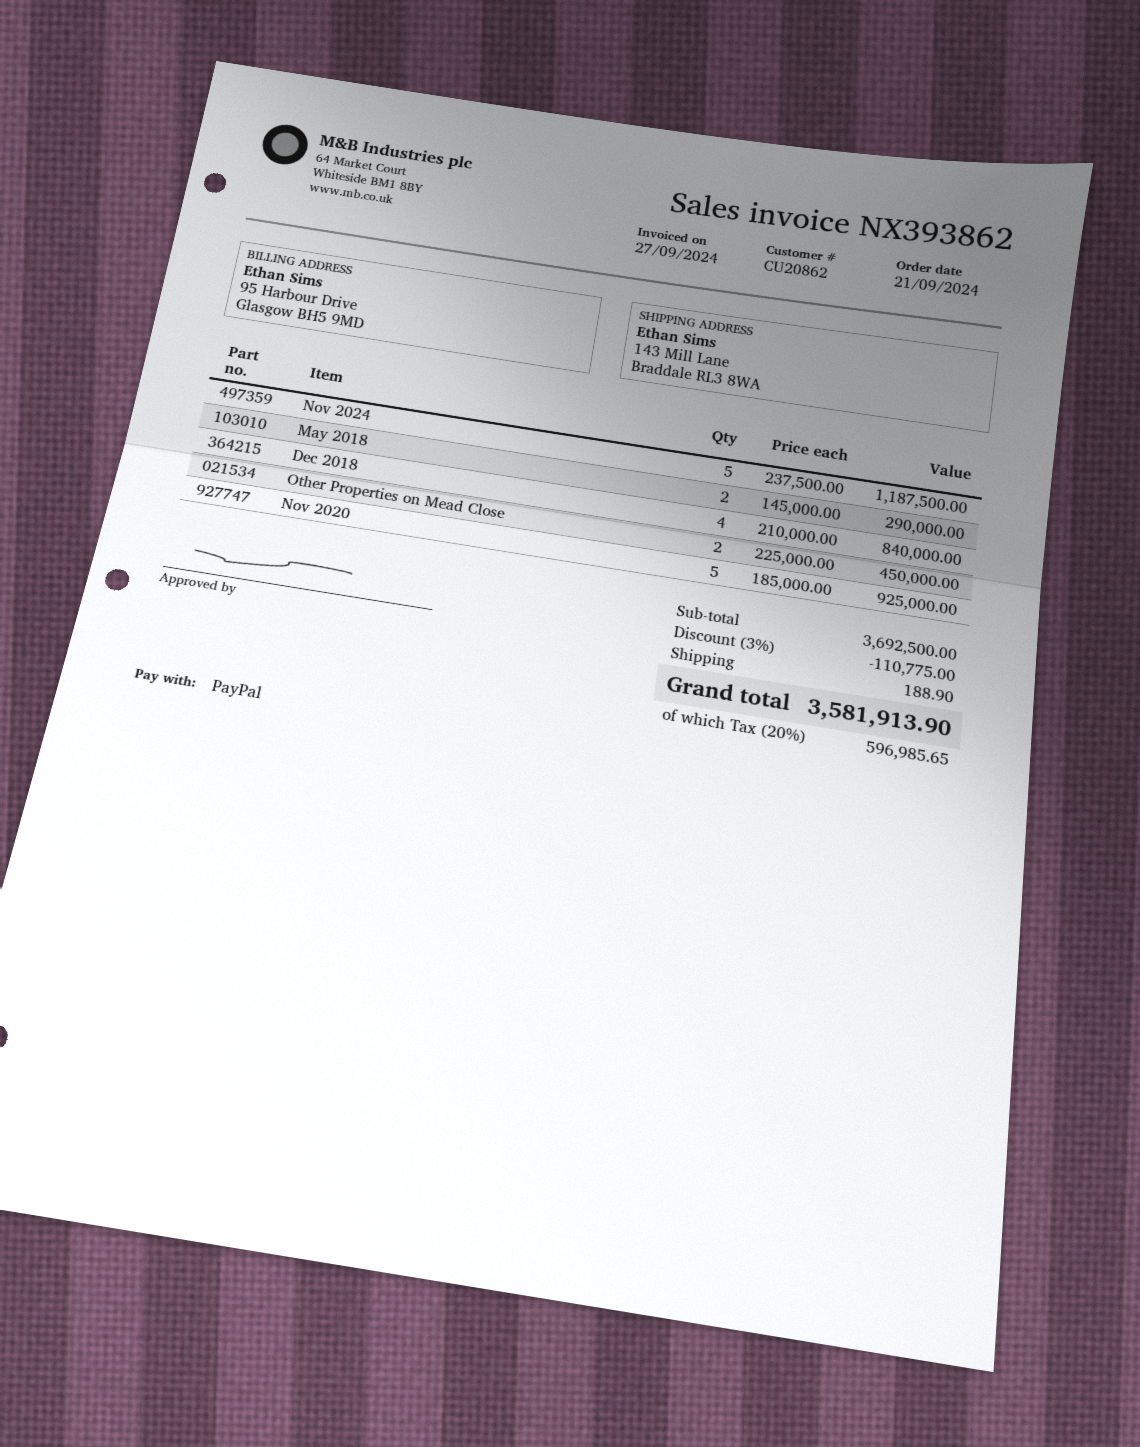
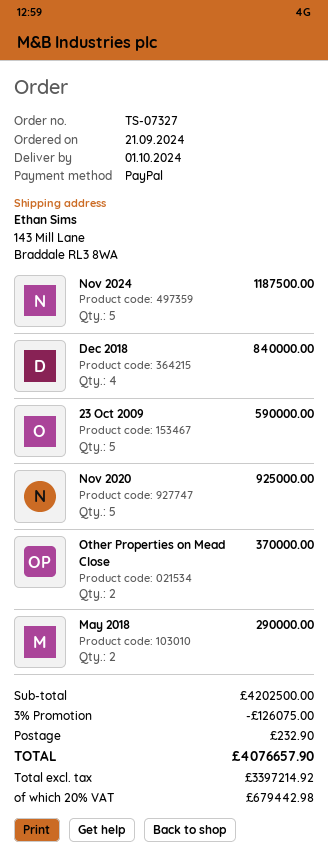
Other Properties on Mead Close: 2 for 450000.00 -> 2 for 370000.00
23 Oct 2009: none -> 5 for 590000.00
subtotal: 3692500.00 -> 4202500.00
discount: 3% = 110775.00 -> 3% = 126075.00
shipping: 188.90 -> 232.90
tax: 20% = 596985.65 -> 20% = 679442.98
total: 3581913.90 -> 4076657.90

